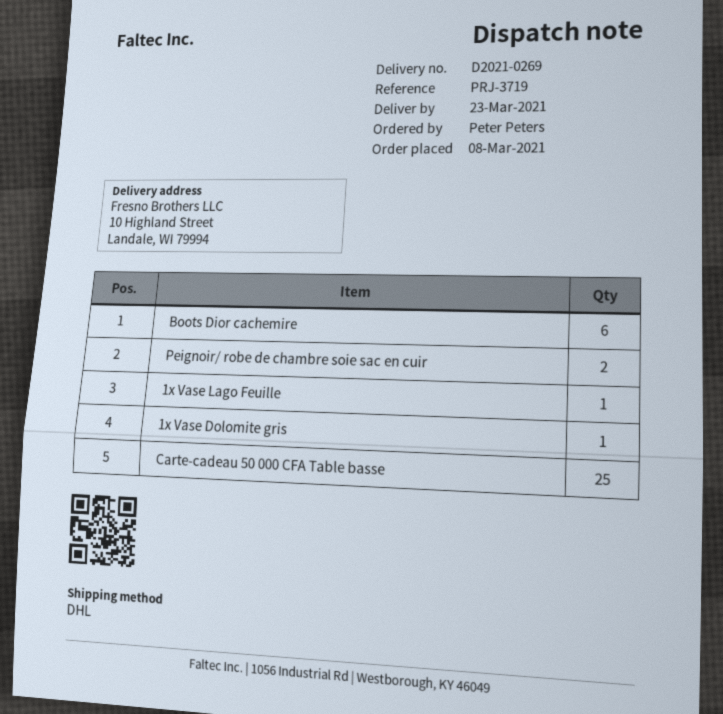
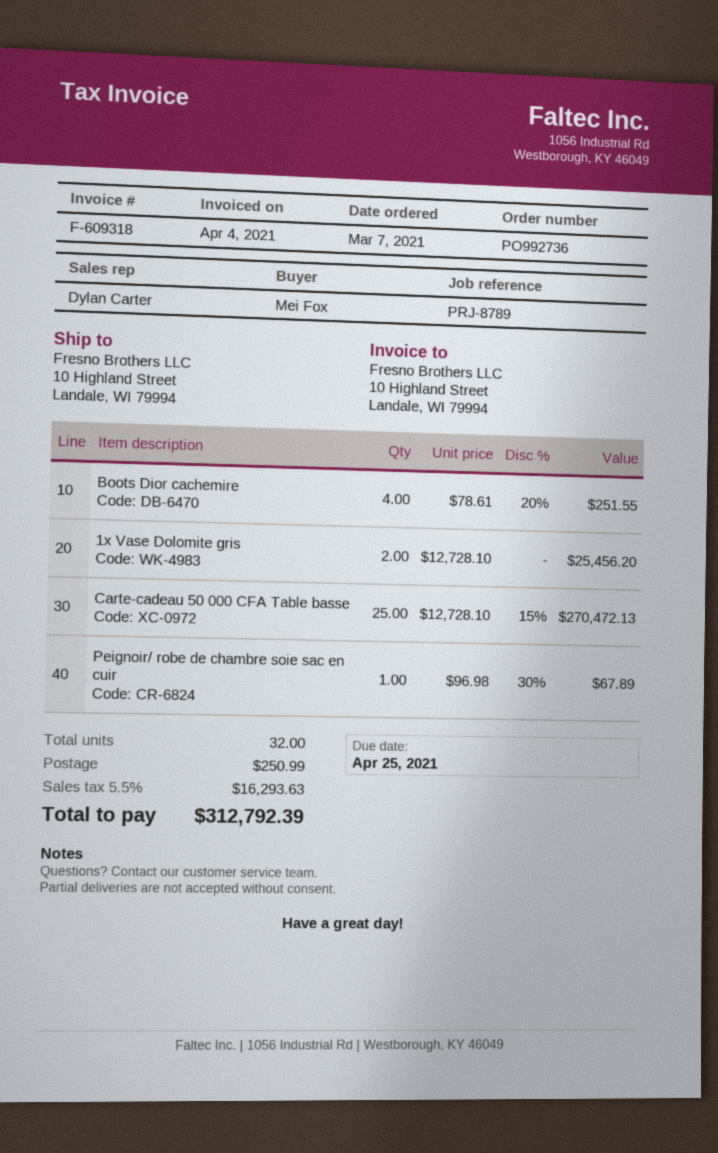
order date: 2021-03-08 -> 2021-03-07
reference: PRJ-3719 -> PRJ-8789
ordered by: Peter Peters -> Mei Fox
Boots Dior cachemire: 6 -> 4
Peignoir/ robe de chambre soie sac en cuir: 2 -> 1
1x Vase Lago Feuille: 1 -> none
1x Vase Dolomite gris: 1 -> 2

